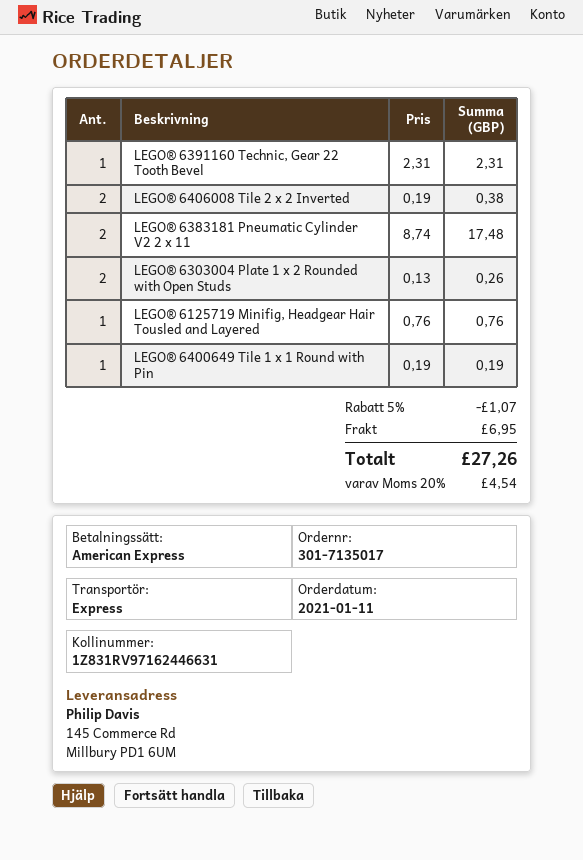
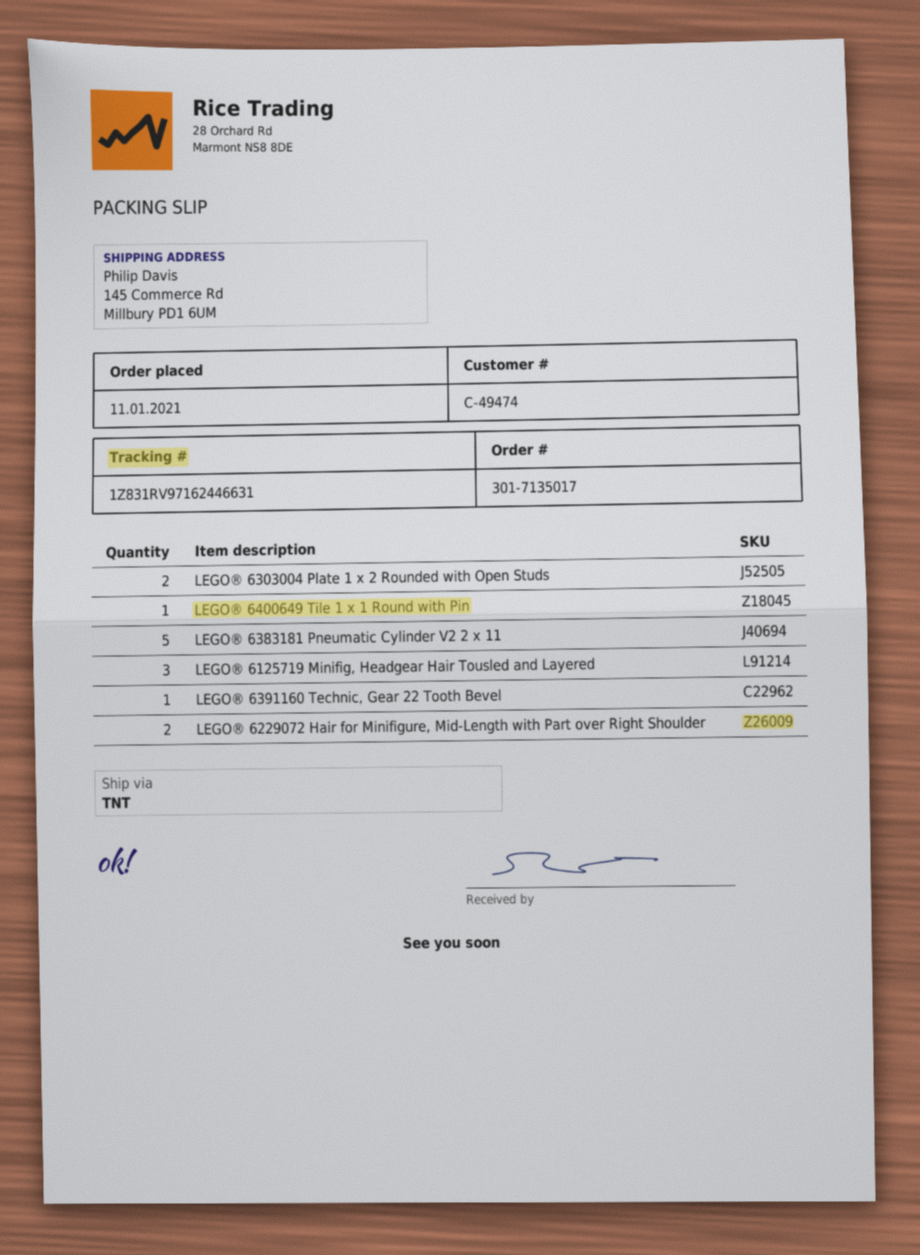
shipping method: express -> TNT
LEGO® 6406008 Tile 2 x 2 Inverted: 2 -> none
LEGO® 6383181 Pneumatic Cylinder V2 2 x 11: 2 -> 5
LEGO® 6125719 Minifig, Headgear Hair Tousled and Layered: 1 -> 3
LEGO® 6229072 Hair for Minifigure, Mid-Length with Part over Right Shoulder: none -> 2

